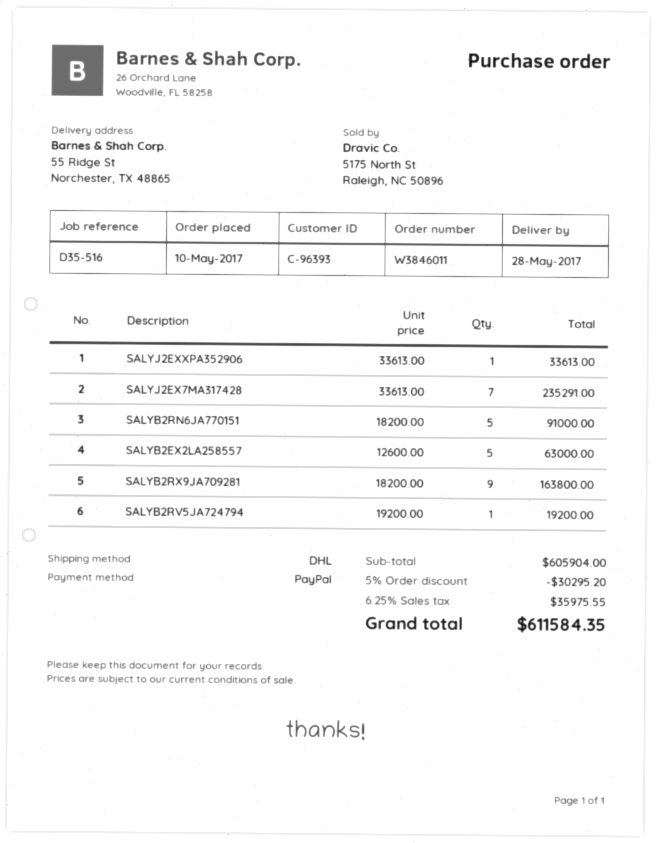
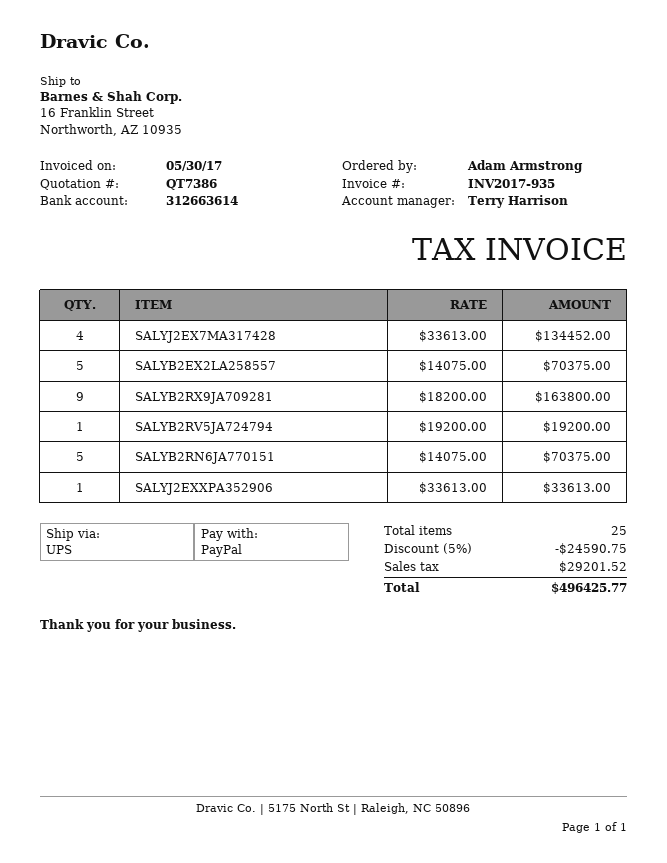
shipping method: DHL -> UPS
ship to: 55 Ridge St, Norchester, TX 48865 -> 16 Franklin Street, Northworth, AZ 10935
SALYJ2EX7MA317428: 7 x 33613.00 = 235291.00 -> 4 x 33613.00 = 134452.00
SALYB2RN6JA770151: 5 x 18200.00 = 91000.00 -> 5 x 14075.00 = 70375.00
SALYB2EX2LA258557: 5 x 12600.00 = 63000.00 -> 5 x 14075.00 = 70375.00
discount: 5% = 30295.20 -> 5% = 24590.75
tax: 35975.55 -> 29201.52
total: 611584.35 -> 496425.77

